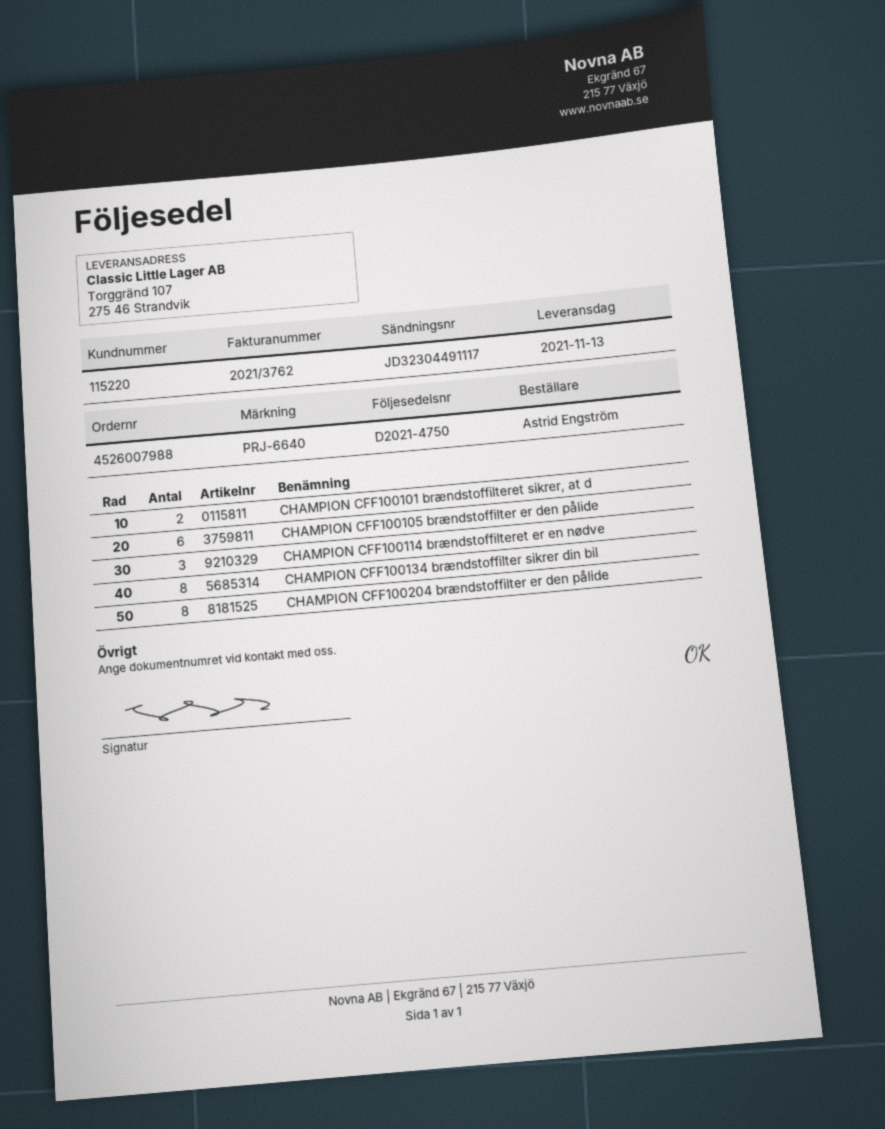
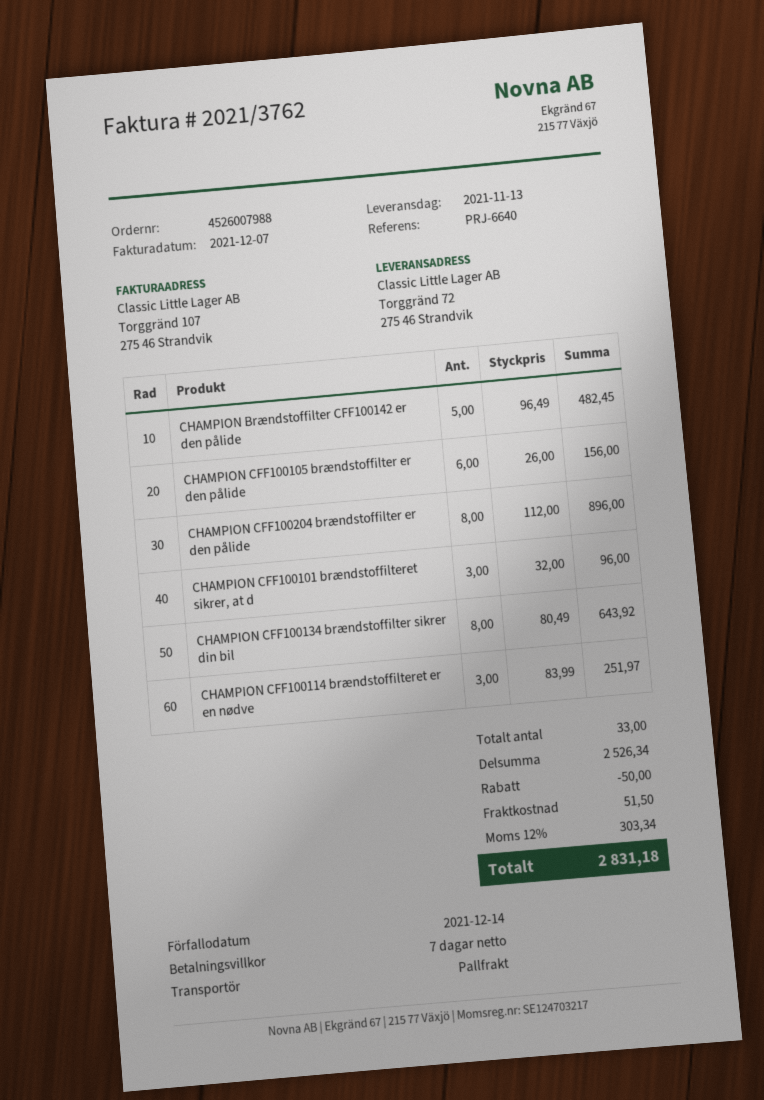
ship to: Torggränd 107, 275 46 Strandvik -> Torggränd 72, 275 46 Strandvik
CHAMPION CFF100101 brændstoffilteret sikrer, at d: 2 -> 3
CHAMPION Brændstoffilter CFF100142 er den pålide: none -> 5

